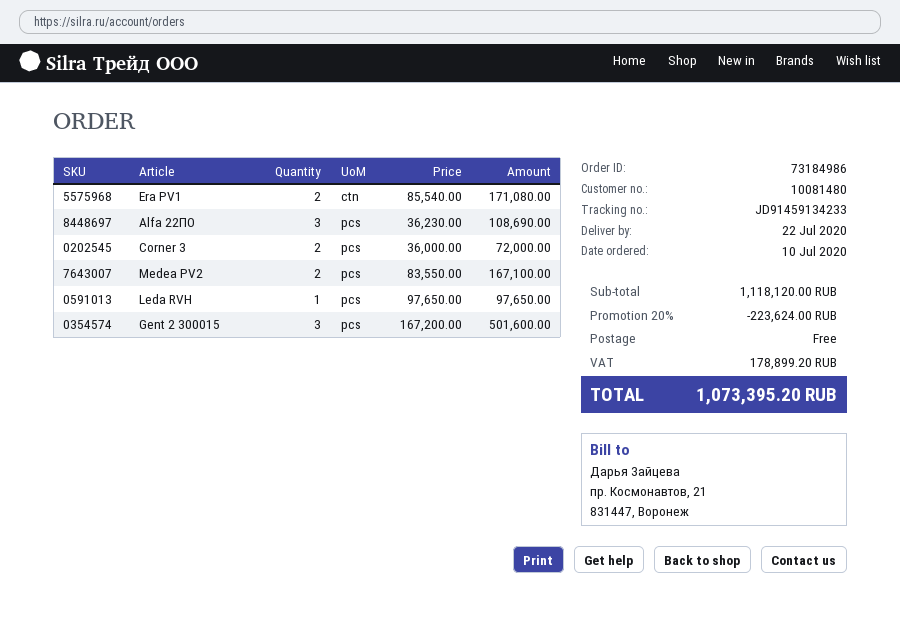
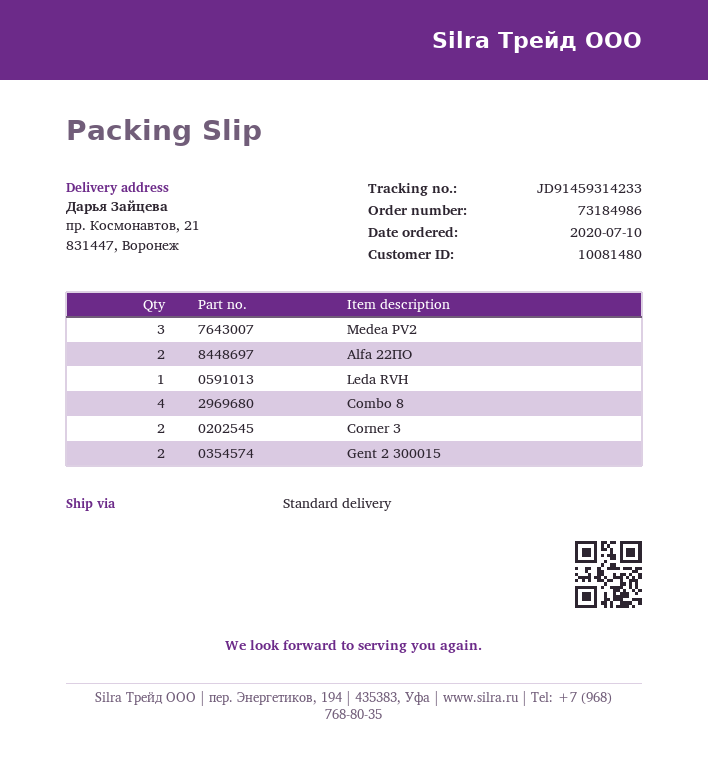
tracking number: JD91459134233 -> JD91459314233
Era PV1: 2 -> none
Alfa 22ПО: 3 -> 2
Medea PV2: 2 -> 3
Gent 2 300015: 3 -> 2
Combo 8: none -> 4

